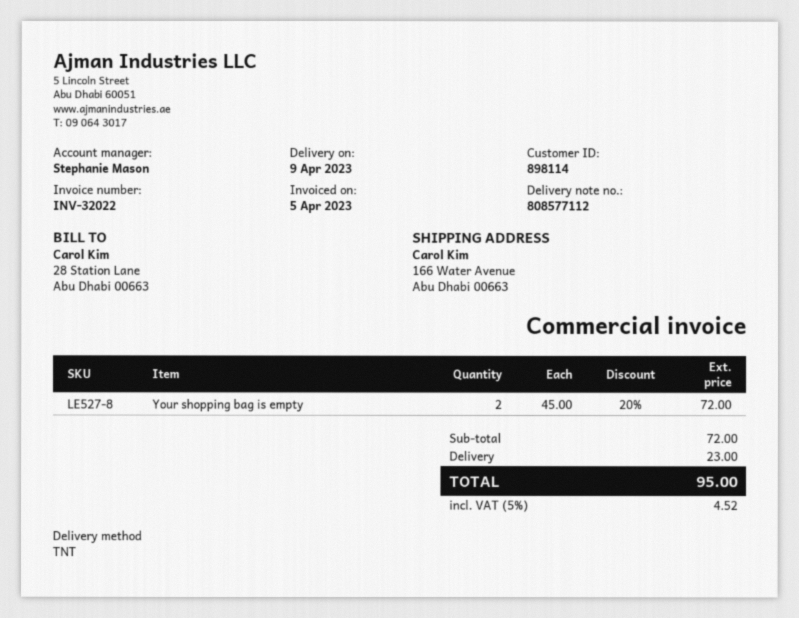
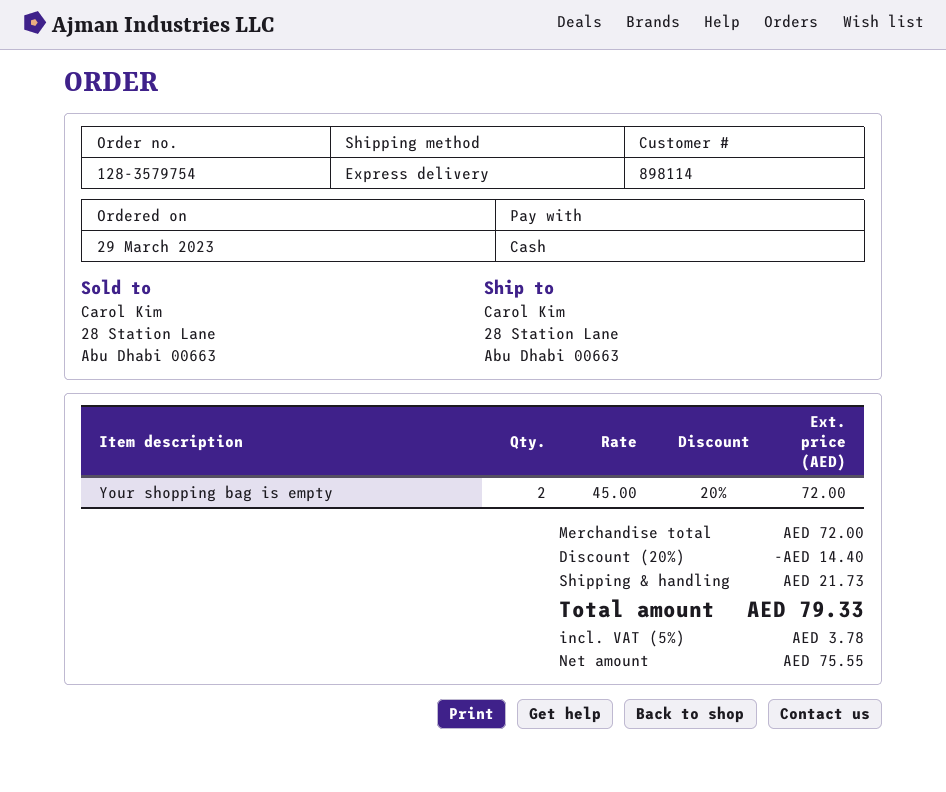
shipping method: TNT -> express
ship to: 166 Water Avenue, Abu Dhabi 00663 -> 28 Station Lane, Abu Dhabi 00663
discount: none -> 20% = 14.40
shipping: 23.00 -> 21.73
tax: 5% = 4.52 -> 5% = 3.78
total: 95.00 -> 79.33

